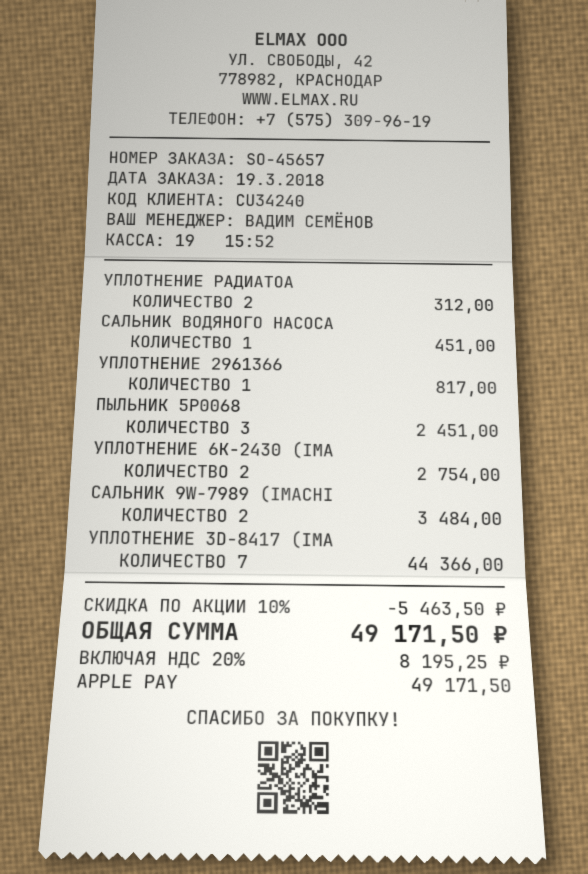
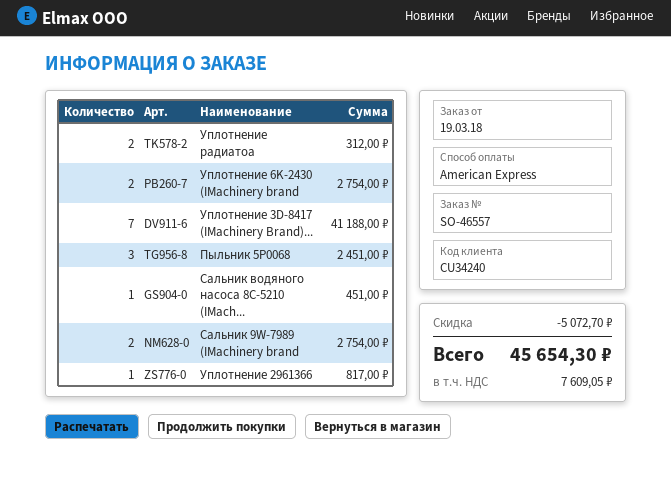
order number: SO-45657 -> SO-46557
payment method: Apple Pay -> American Express
САЛЬНИК 9W-7989 (IMACHI: 2 for 3484.00 -> 2 for 2754.00
УПЛОТНЕНИЕ 3D-8417 (IMA: 7 for 44366.00 -> 7 for 41188.00
discount: 5463.50 -> 5072.70
tax: 8195.25 -> 7609.05
total: 49171.50 -> 45654.30

